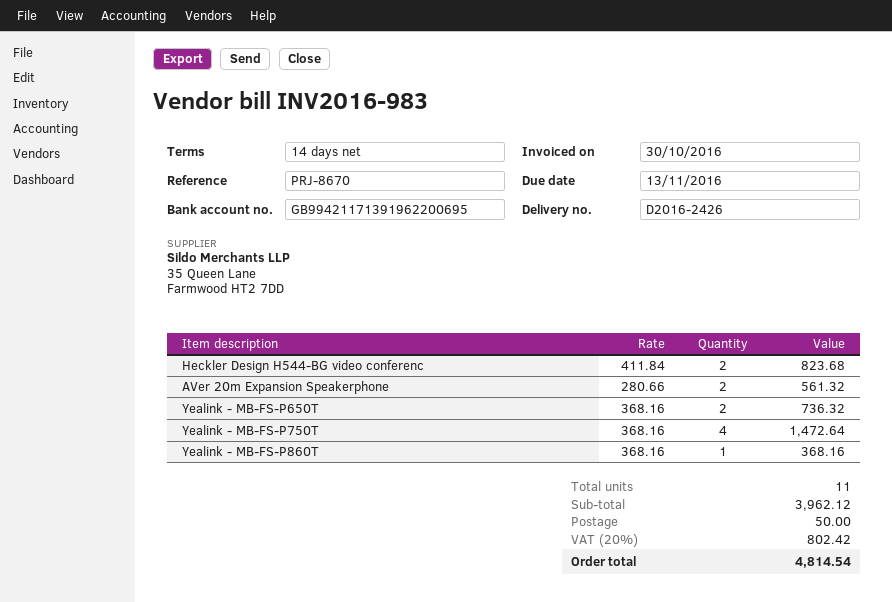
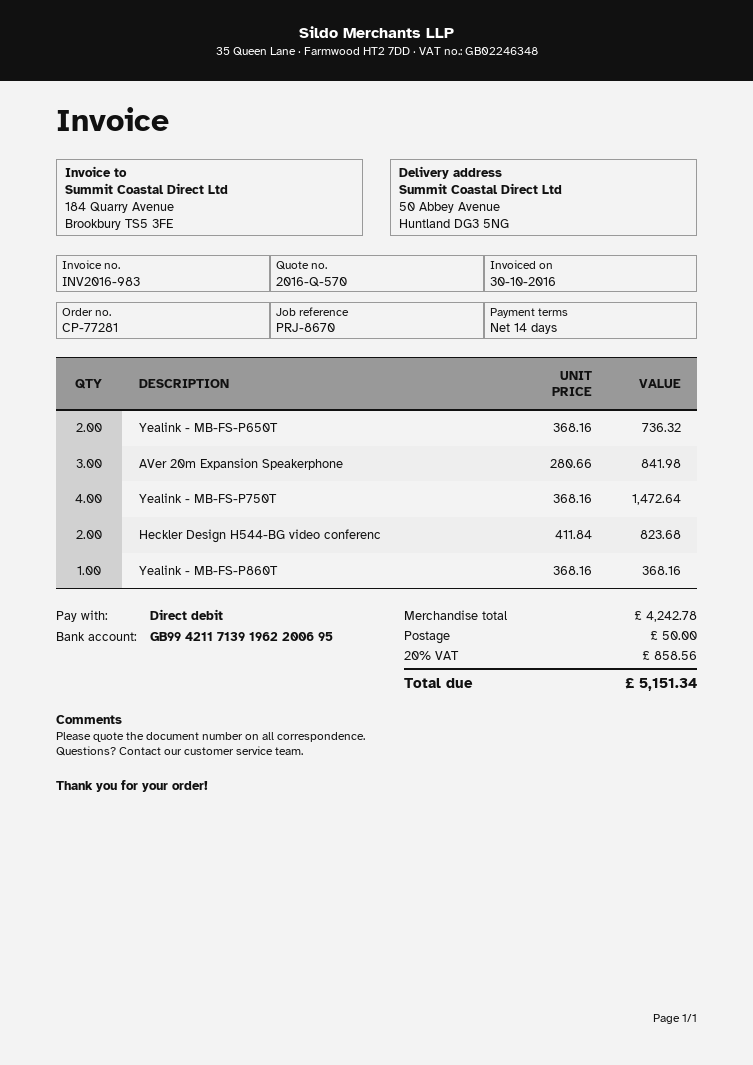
AVer 20m Expansion Speakerphone: 2 x 280.66 = 561.32 -> 3 x 280.66 = 841.98
subtotal: 3962.12 -> 4242.78
tax: 20% = 802.42 -> 20% = 858.56
total: 4814.54 -> 5151.34

